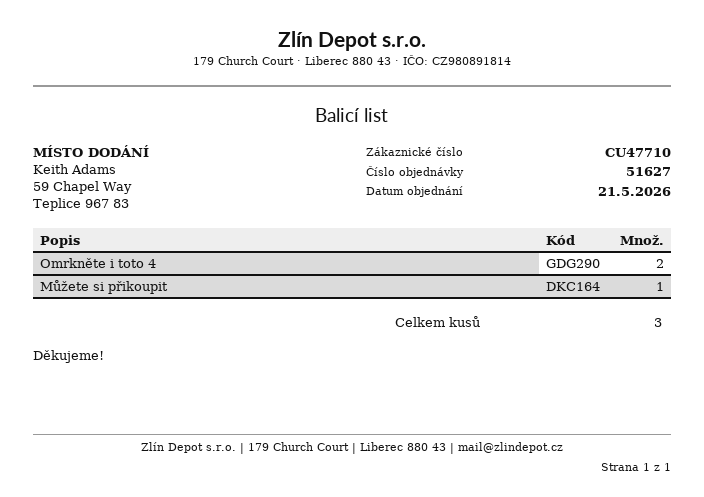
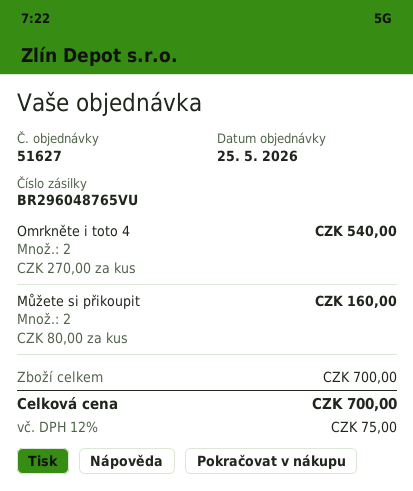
order date: 2026-05-21 -> 2026-05-25
Můžete si přikoupit: 1 -> 2

